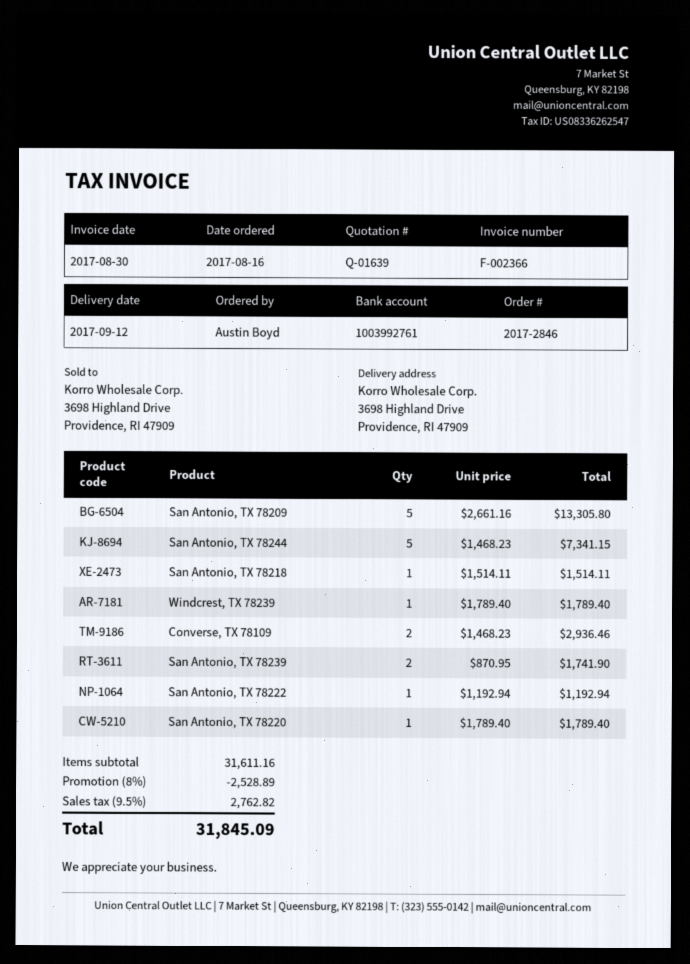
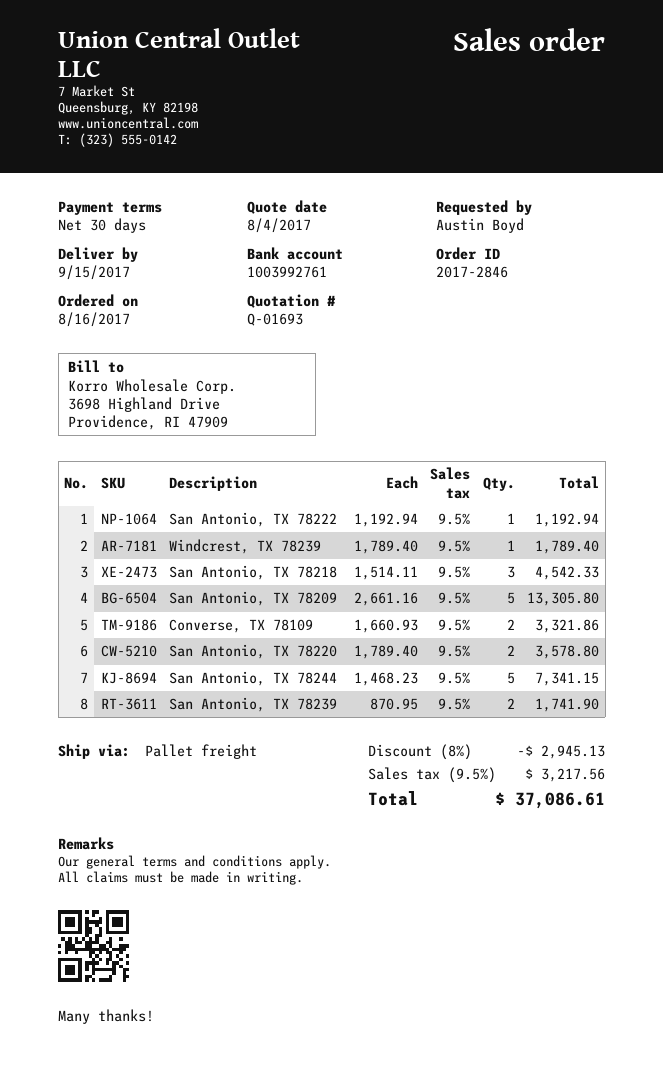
quote number: Q-01639 -> Q-01693
delivery date: 2017-09-12 -> 2017-09-15
San Antonio, TX 78218: 1 x 1514.11 = 1514.11 -> 3 x 1514.11 = 4542.33
Converse, TX 78109: 2 x 1468.23 = 2936.46 -> 2 x 1660.93 = 3321.86
San Antonio, TX 78220: 1 x 1789.40 = 1789.40 -> 2 x 1789.40 = 3578.80
discount: 8% = 2528.89 -> 8% = 2945.13
tax: 9.5% = 2762.82 -> 9.5% = 3217.56
total: 31845.09 -> 37086.61

